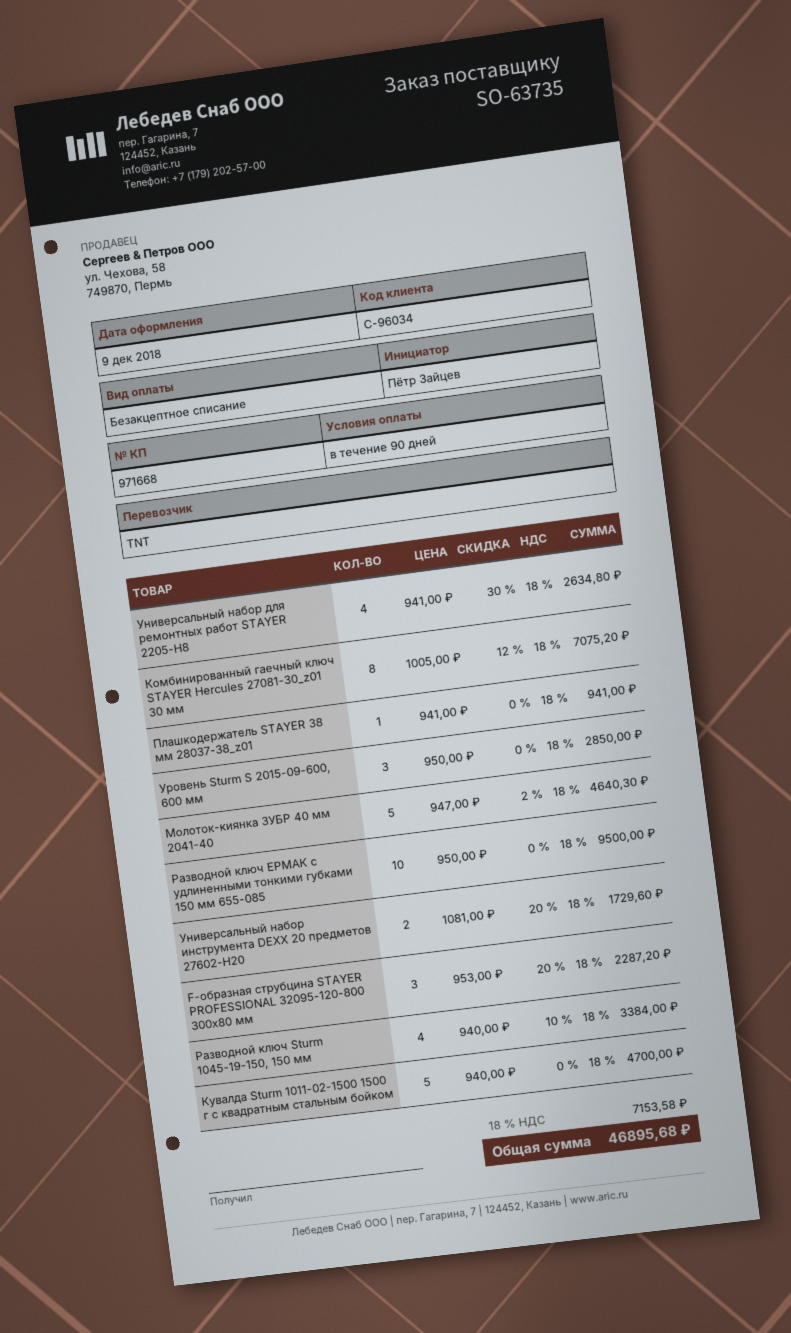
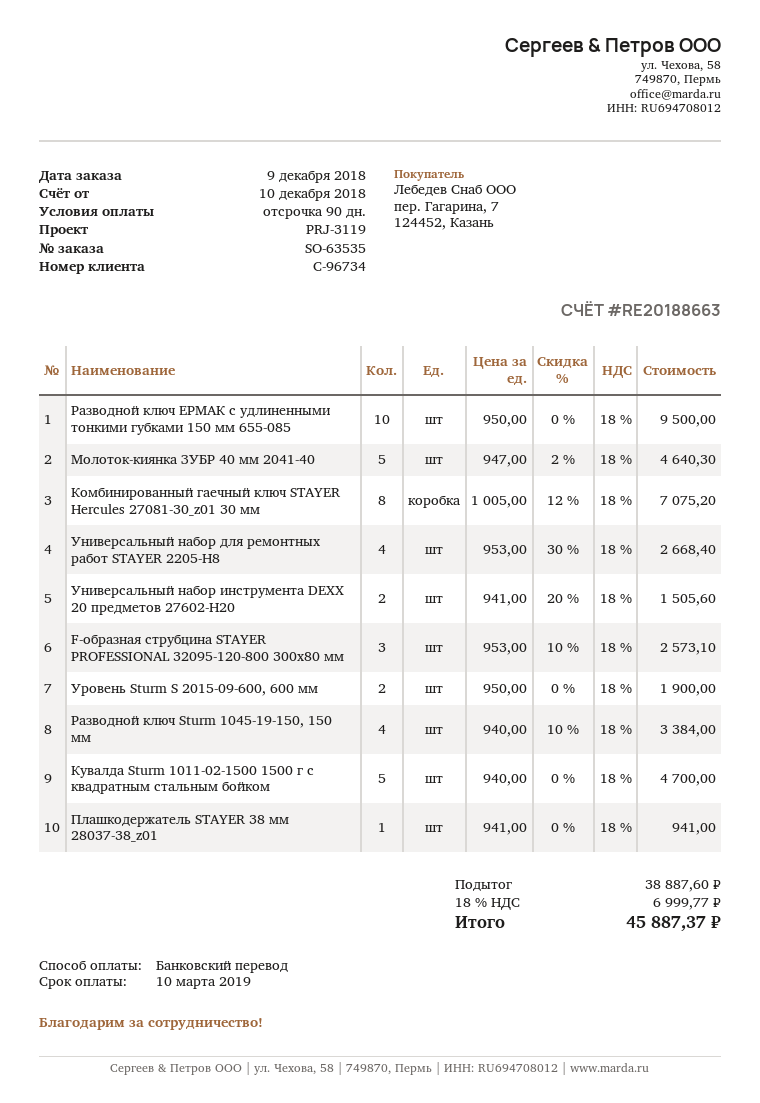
order number: SO-63735 -> SO-63535
customer number: C-96034 -> C-96734
payment method: direct debit -> bank transfer
Универсальный набор для ремонтных работ STAYER 2205-H8: 4 x 941.00 - 30% = 2634.80 -> 4 x 953.00 - 30% = 2668.40
Уровень Sturm S 2015-09-600, 600 мм: 3 x 950.00 = 2850.00 -> 2 x 950.00 = 1900.00
Универсальный набор инструмента DEXX 20 предметов 27602-H20: 2 x 1081.00 - 20% = 1729.60 -> 2 x 941.00 - 20% = 1505.60
F-образная струбцина STAYER PROFESSIONAL 32095-120-800 300x80 мм: 3 x 953.00 - 20% = 2287.20 -> 3 x 953.00 - 10% = 2573.10
tax: 18% = 7153.58 -> 18% = 6999.77
total: 46895.68 -> 45887.37

